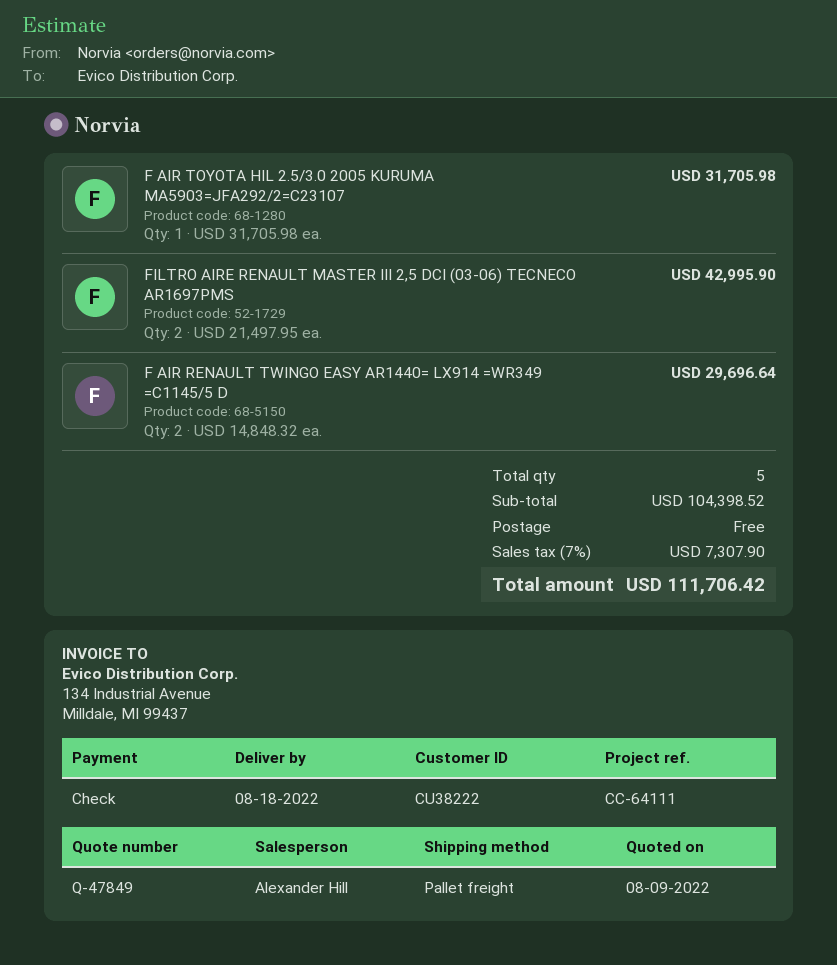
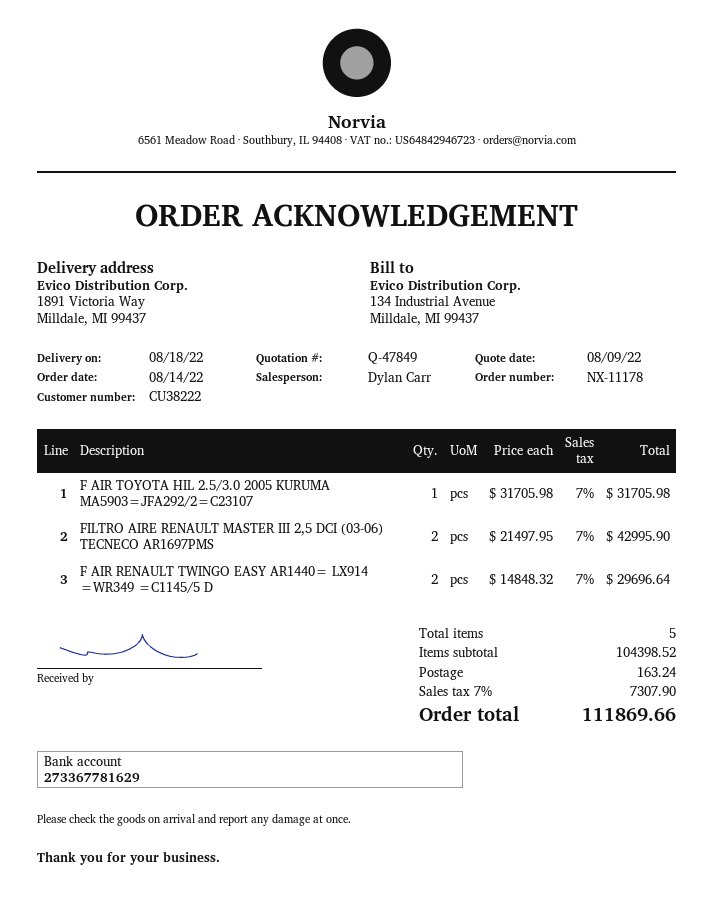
sales rep: Alexander Hill -> Dylan Carr
shipping: 0.00 -> 163.24
total: 111706.42 -> 111869.66

